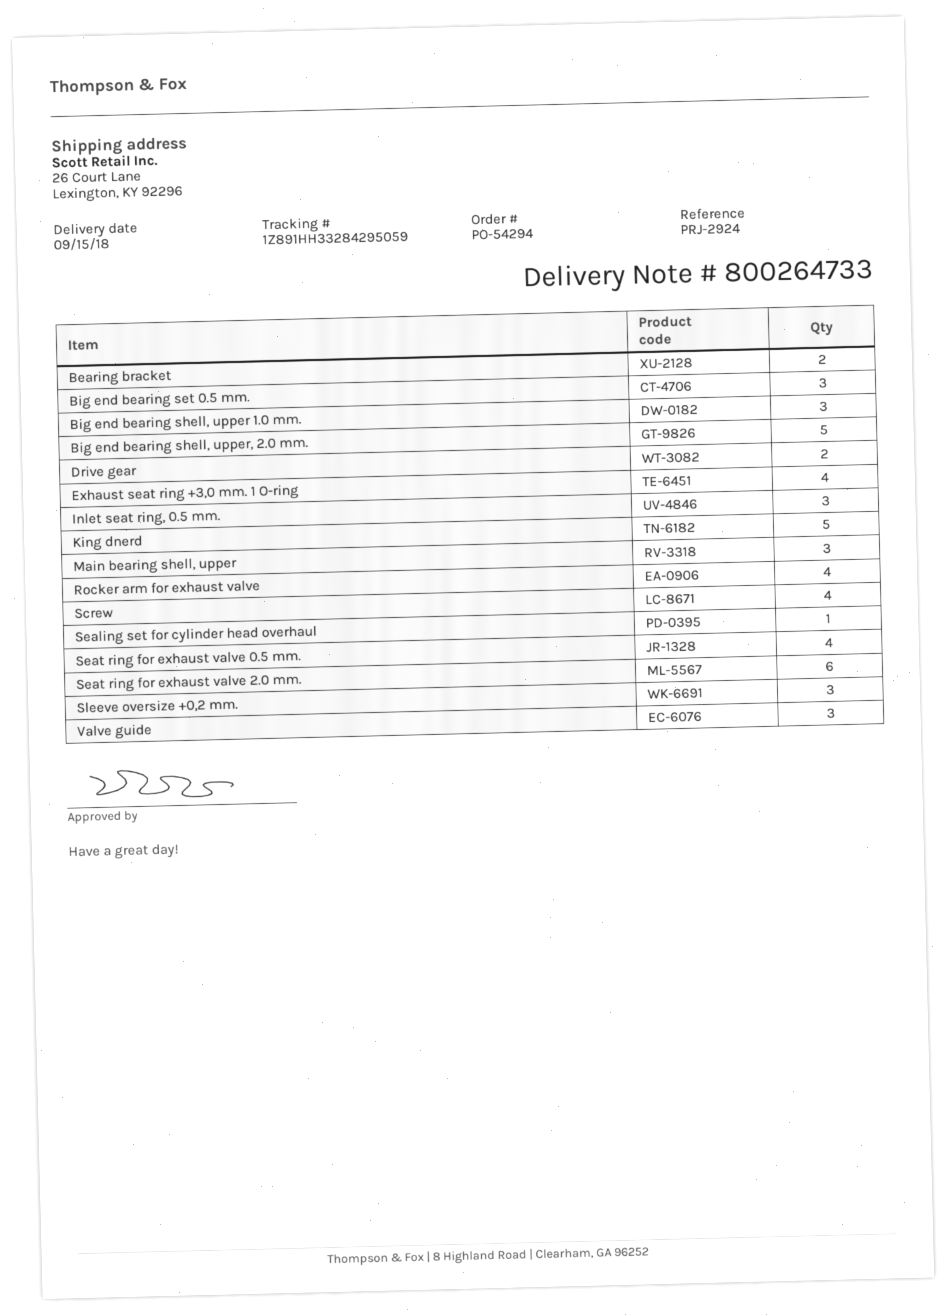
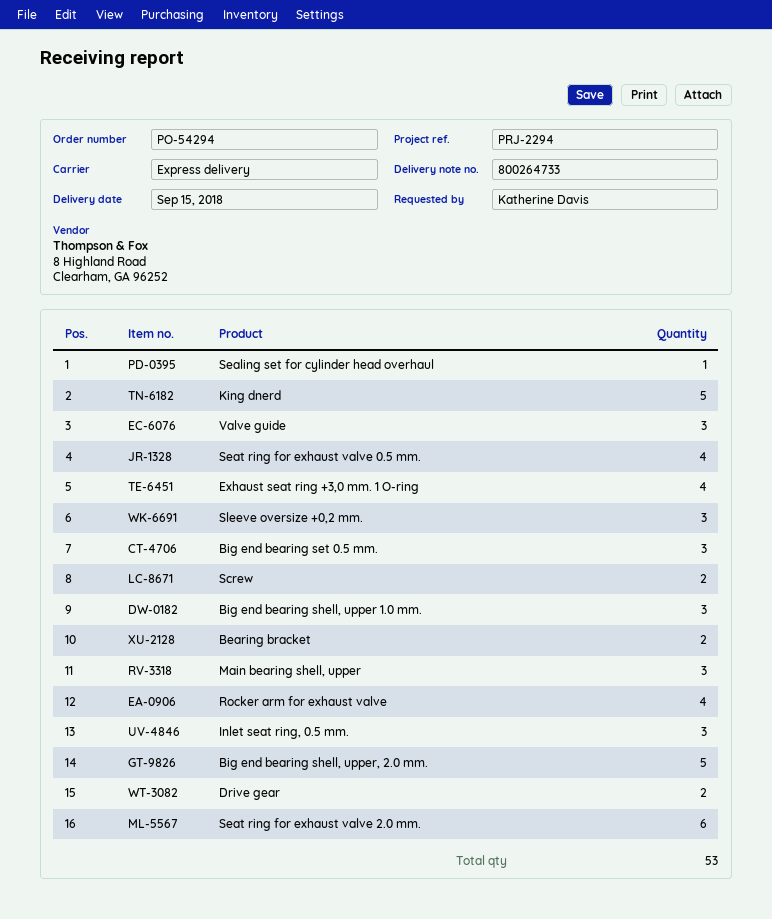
reference: PRJ-2924 -> PRJ-2294
Screw: 4 -> 2

